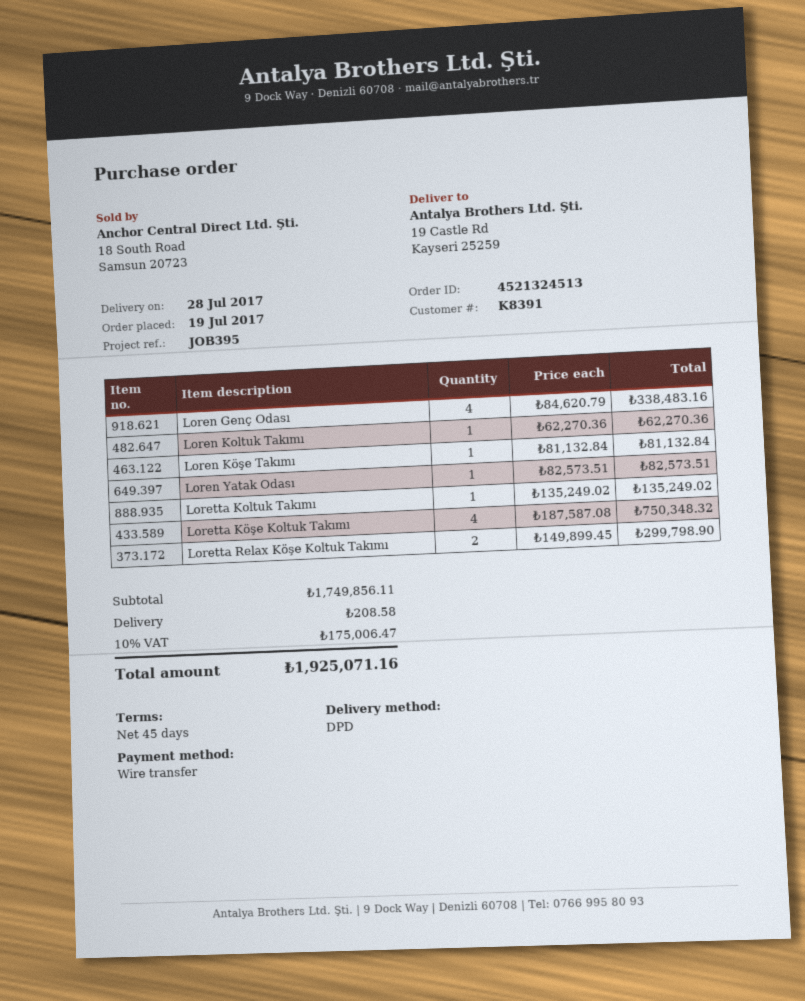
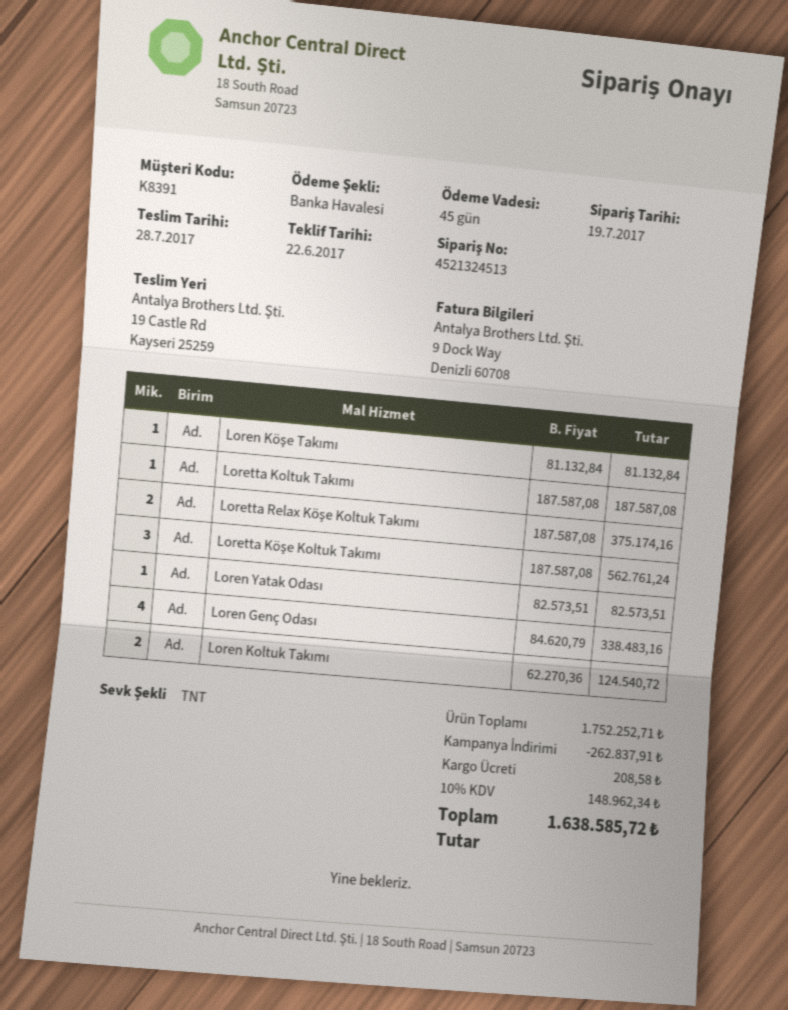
shipping method: DPD -> TNT
Loren Koltuk Takımı: 1 x 62270.36 = 62270.36 -> 2 x 62270.36 = 124540.72
Loretta Koltuk Takımı: 1 x 135249.02 = 135249.02 -> 1 x 187587.08 = 187587.08
Loretta Köşe Koltuk Takımı: 4 x 187587.08 = 750348.32 -> 3 x 187587.08 = 562761.24
Loretta Relax Köşe Koltuk Takımı: 2 x 149899.45 = 299798.90 -> 2 x 187587.08 = 375174.16
subtotal: 1749856.11 -> 1752252.71
discount: none -> 262837.91
tax: 10% = 175006.47 -> 10% = 148962.34
total: 1925071.16 -> 1638585.72

